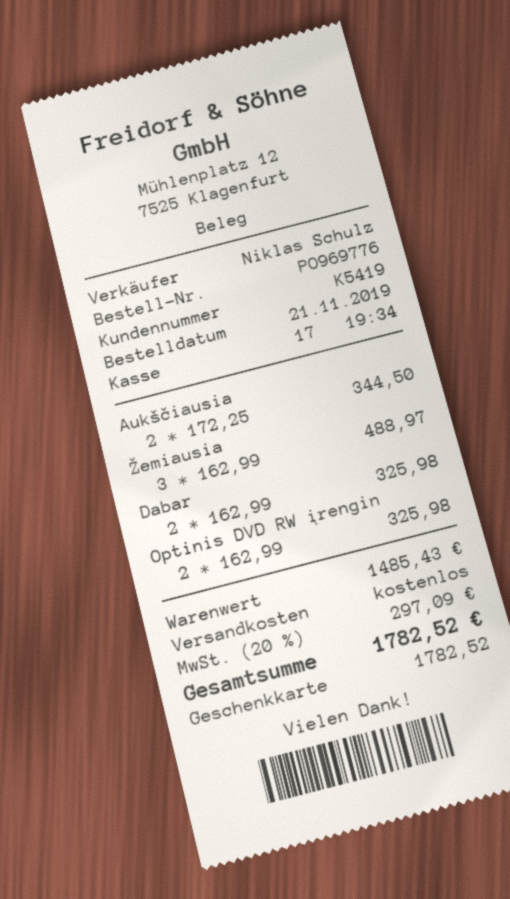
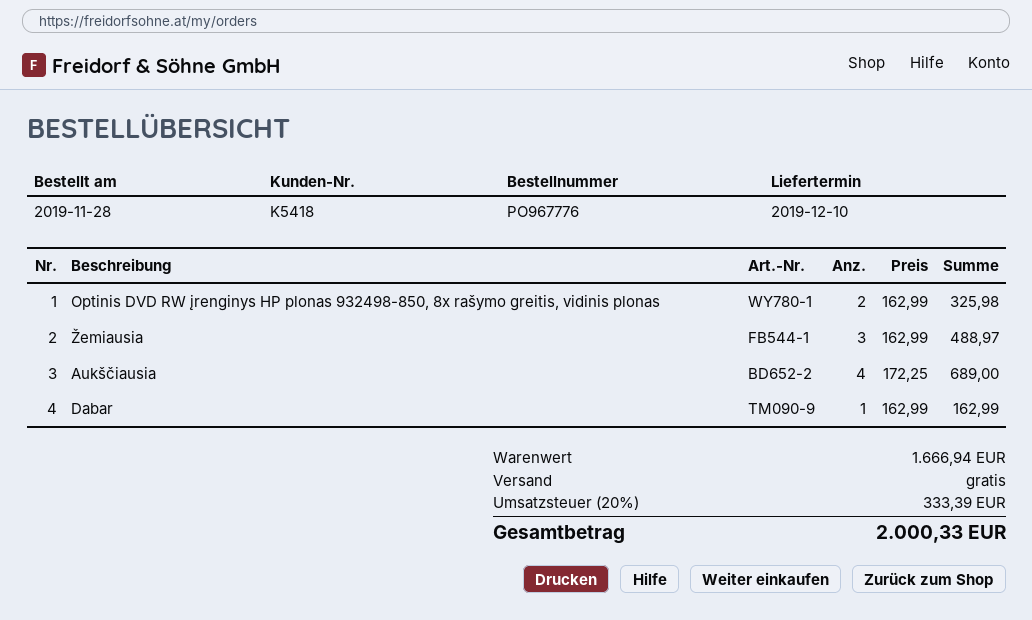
order number: PO969776 -> PO967776
order date: 2019-11-21 -> 2019-11-28
customer number: K5419 -> K5418
Aukščiausia: 2 x 172.25 = 344.50 -> 4 x 172.25 = 689.00
Dabar: 2 x 162.99 = 325.98 -> 1 x 162.99 = 162.99
subtotal: 1485.43 -> 1666.94
tax: 20% = 297.09 -> 20% = 333.39
total: 1782.52 -> 2000.33

